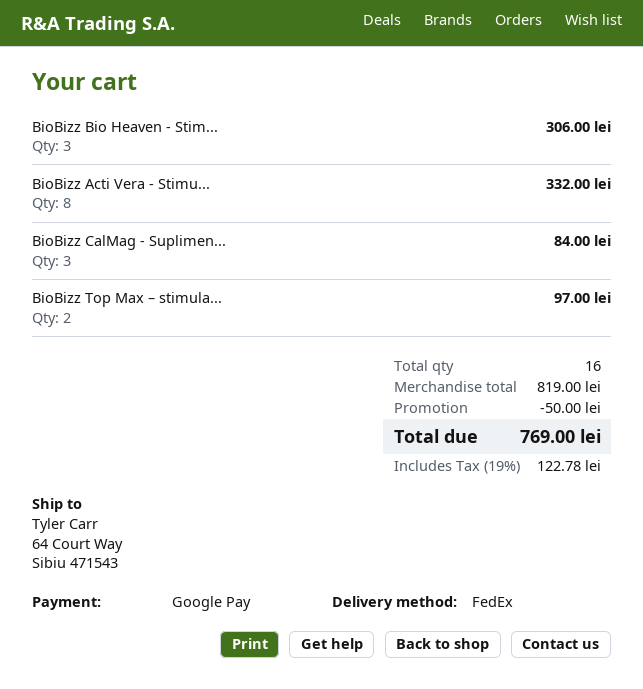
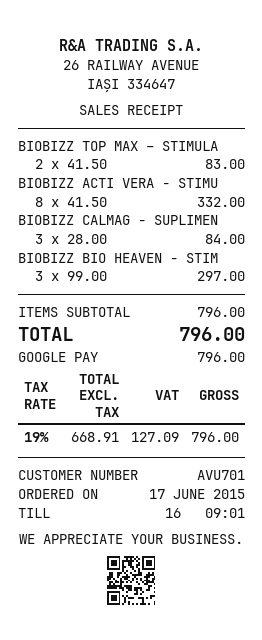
BioBizz Bio Heaven - Stim...: 3 for 306.00 -> 3 for 297.00
BioBizz Top Max – stimula...: 2 for 97.00 -> 2 for 83.00
subtotal: 819.00 -> 796.00
discount: 50.00 -> none
tax: 19% = 122.78 -> 19% = 127.09
total: 769.00 -> 796.00

